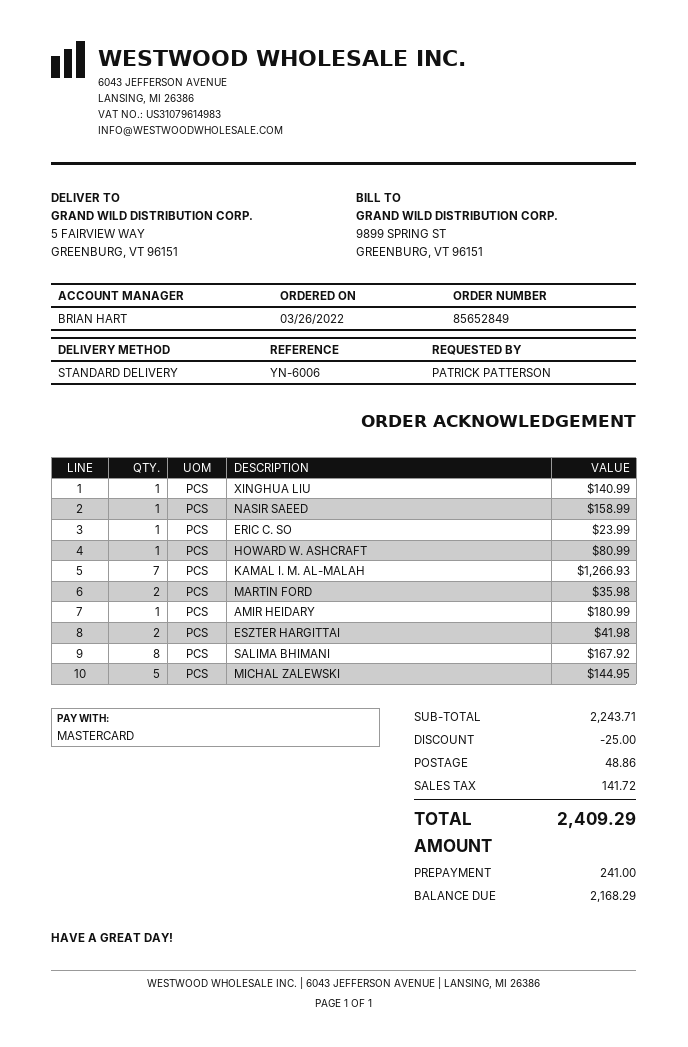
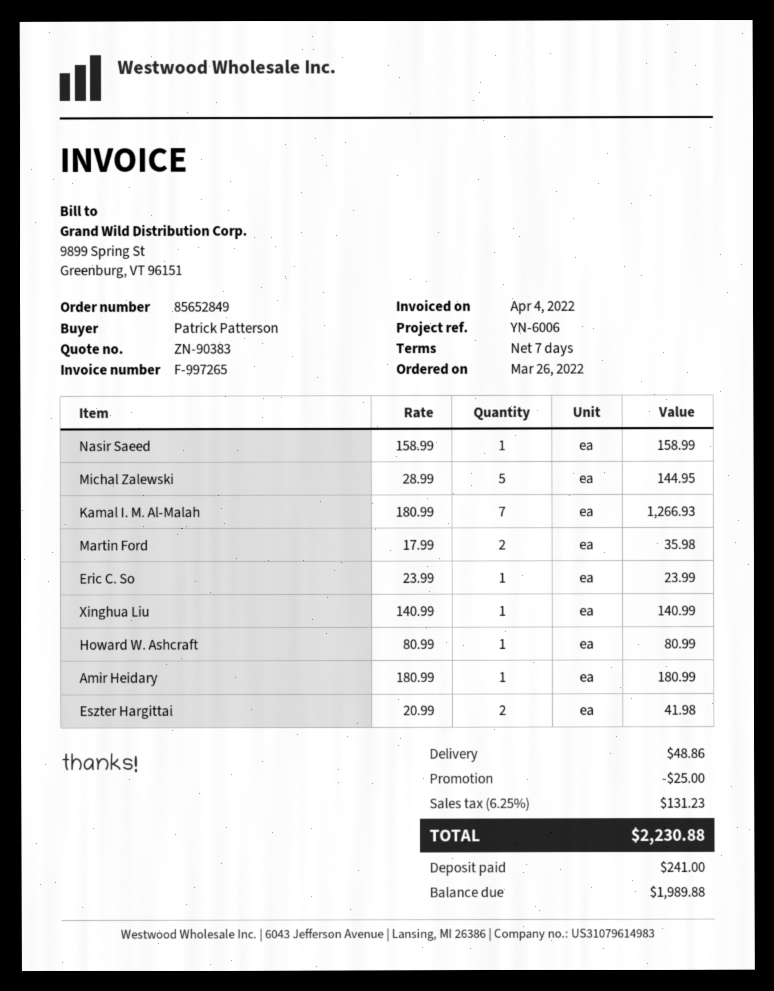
SALIMA BHIMANI: 8 for 167.92 -> none
tax: 141.72 -> 131.23
total: 2409.29 -> 2230.88
balance: 2168.29 -> 1989.88

